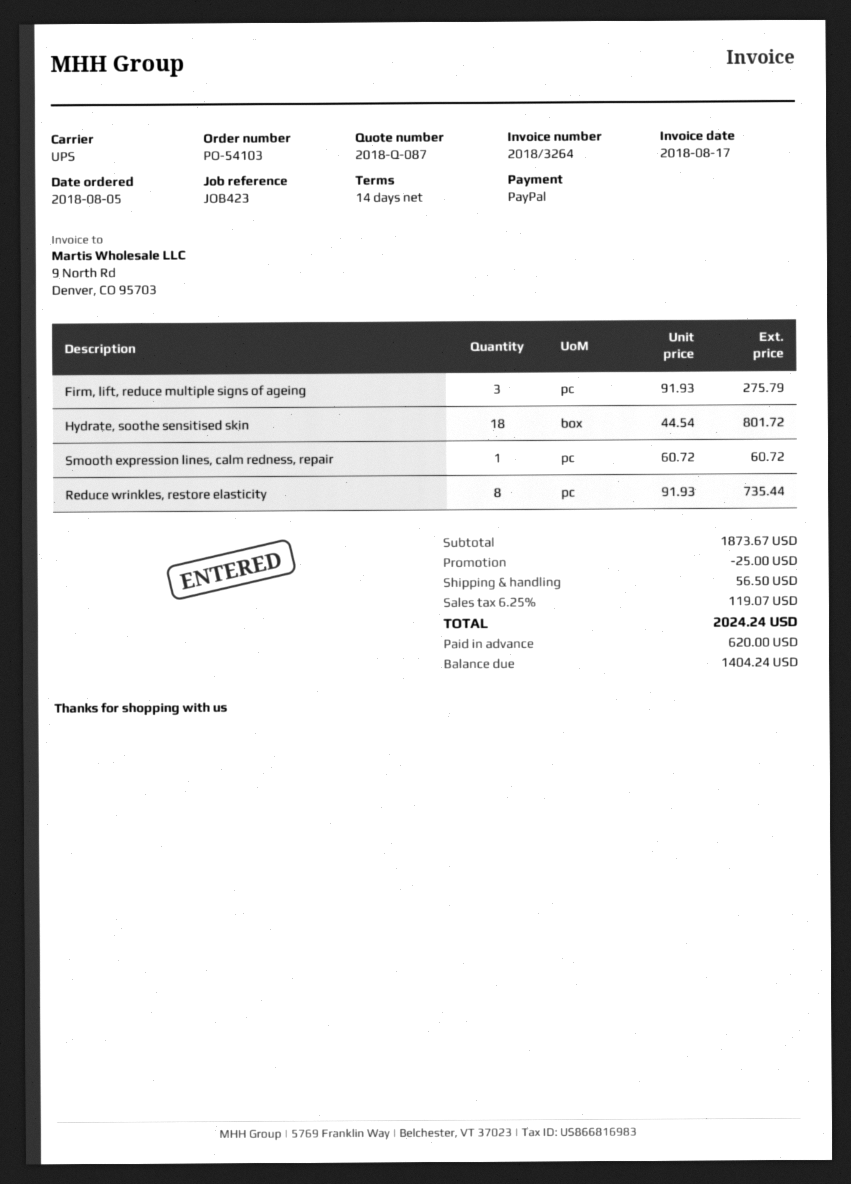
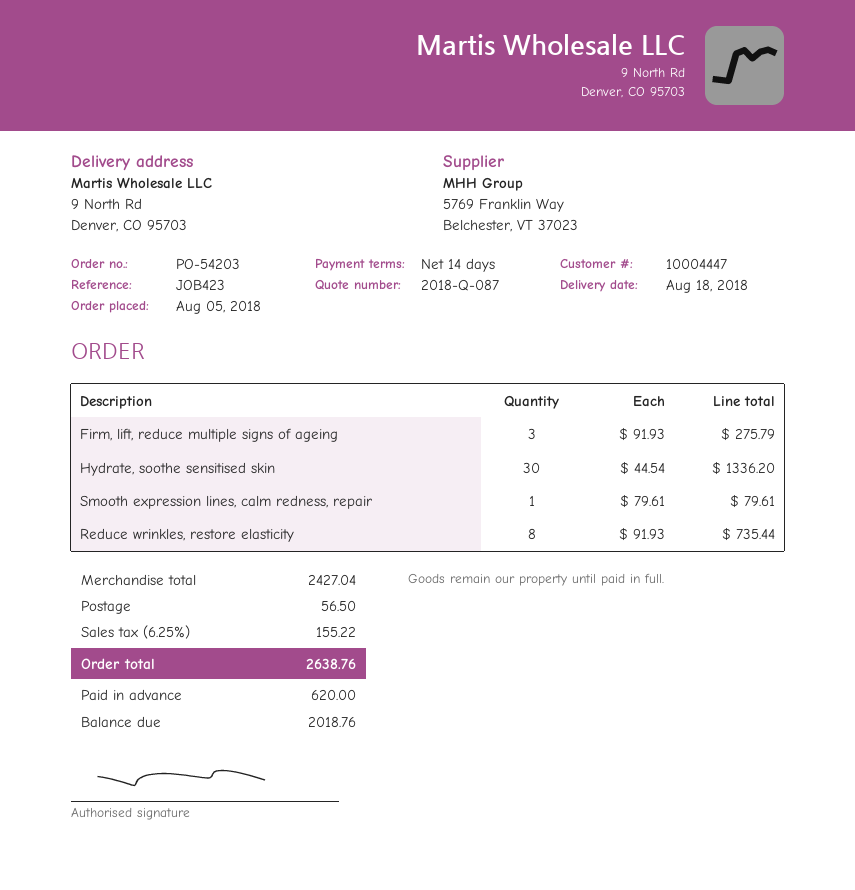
order number: PO-54103 -> PO-54203
Hydrate, soothe sensitised skin: 18 x 44.54 = 801.72 -> 30 x 44.54 = 1336.20
Smooth expression lines, calm redness, repair: 1 x 60.72 = 60.72 -> 1 x 79.61 = 79.61
subtotal: 1873.67 -> 2427.04
discount: 25.00 -> none
tax: 6.25% = 119.07 -> 6.25% = 155.22
total: 2024.24 -> 2638.76
balance: 1404.24 -> 2018.76

